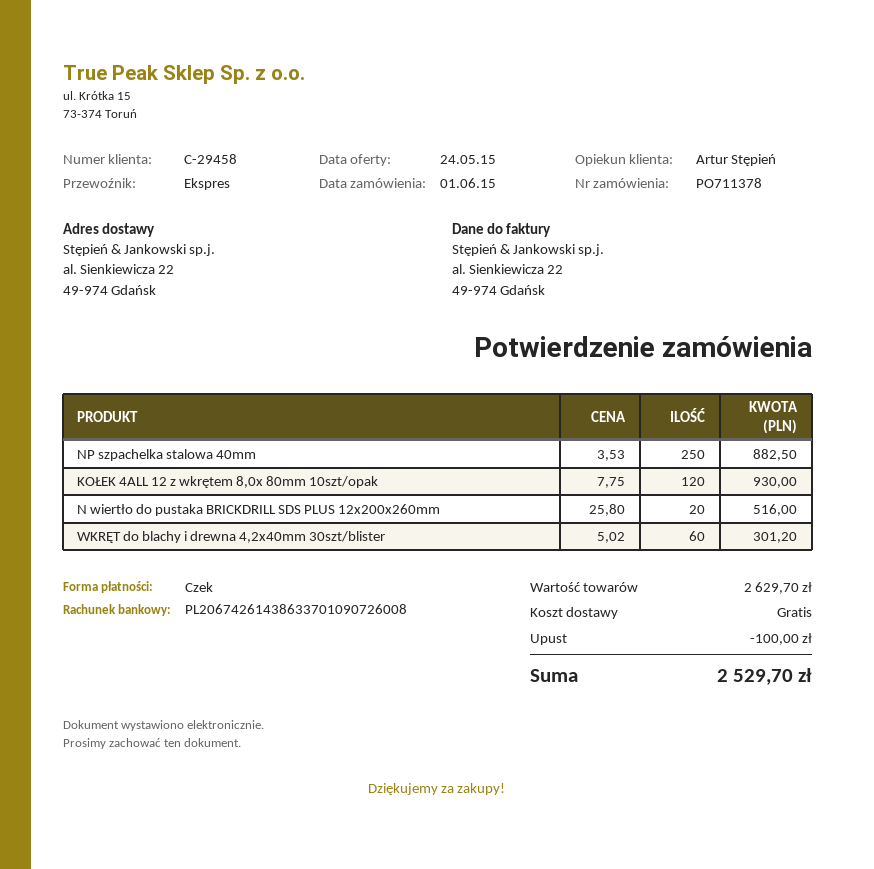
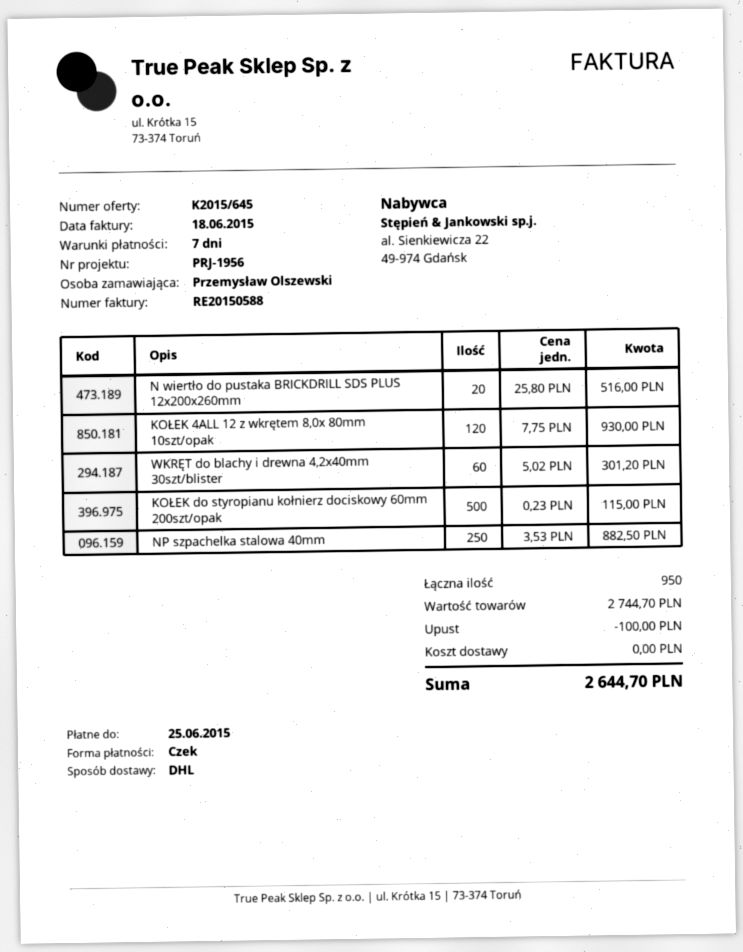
shipping method: express -> DHL
KOŁEK do styropianu kołnierz dociskowy 60mm 200szt/opak: none -> 500 x 0.23 = 115.00
subtotal: 2629.70 -> 2744.70
total: 2529.70 -> 2644.70

